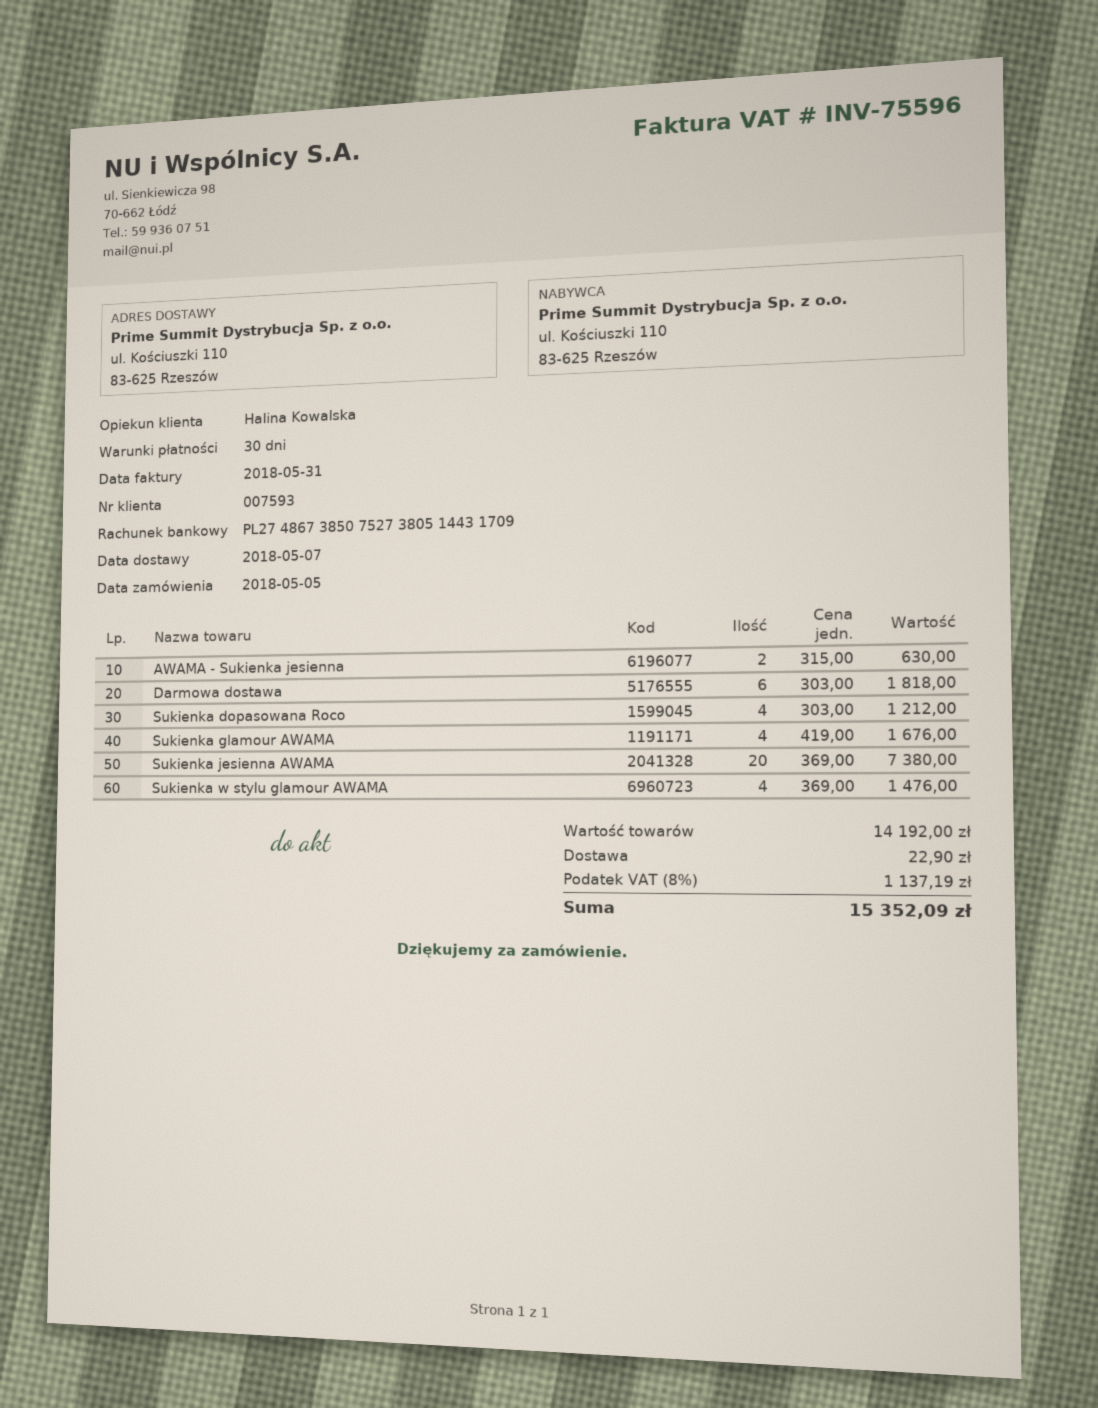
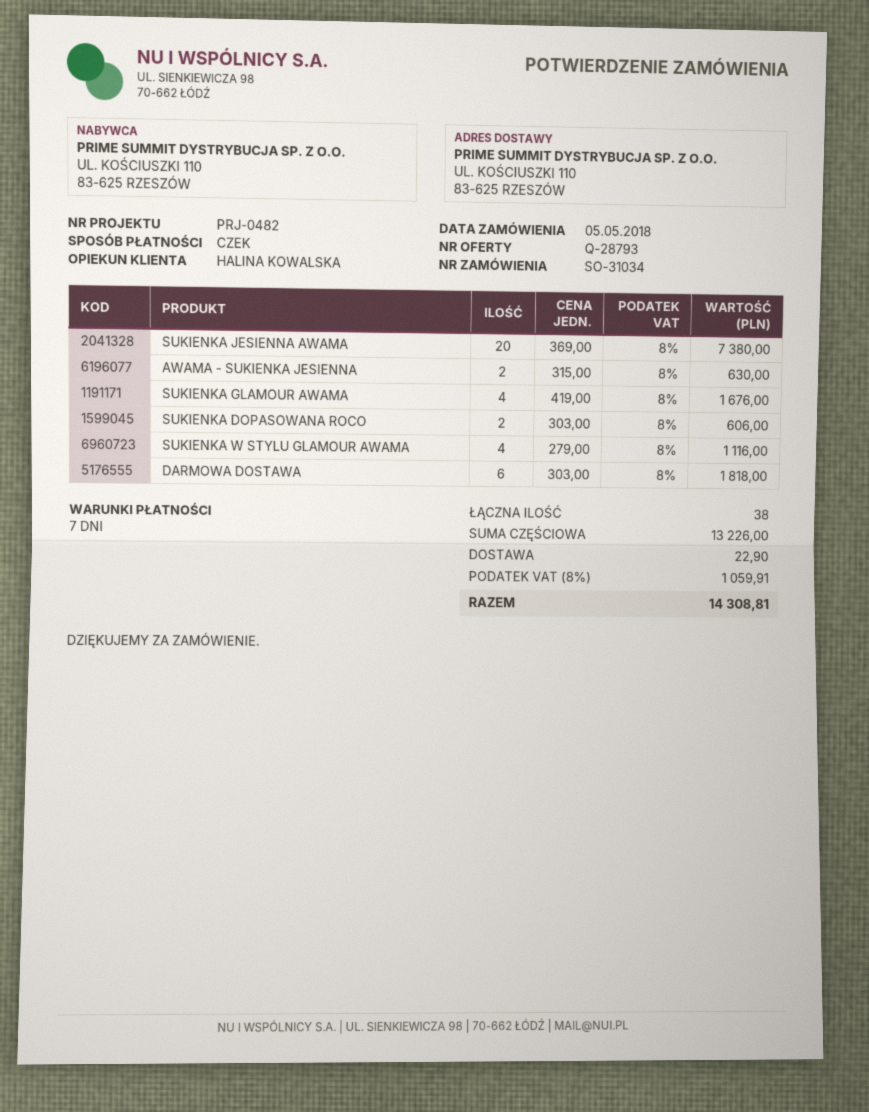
payment terms: 30 days -> 7 days
Sukienka dopasowana Roco: 4 x 303.00 = 1212.00 -> 2 x 303.00 = 606.00
Sukienka w stylu glamour AWAMA: 4 x 369.00 = 1476.00 -> 4 x 279.00 = 1116.00
subtotal: 14192.00 -> 13226.00
tax: 8% = 1137.19 -> 8% = 1059.91
total: 15352.09 -> 14308.81

